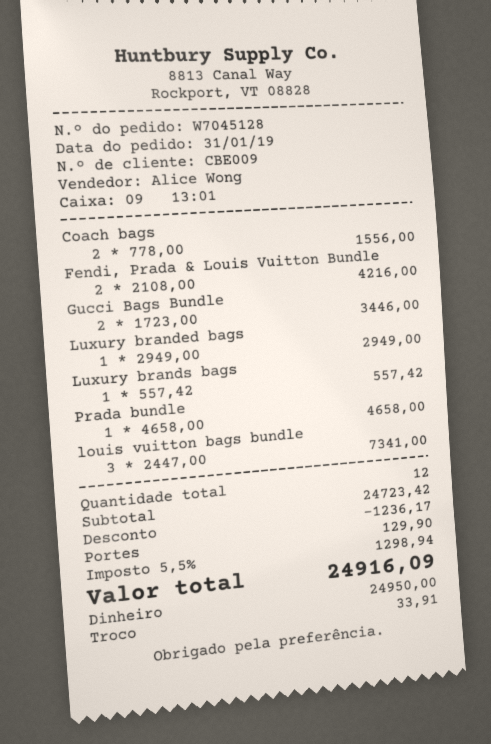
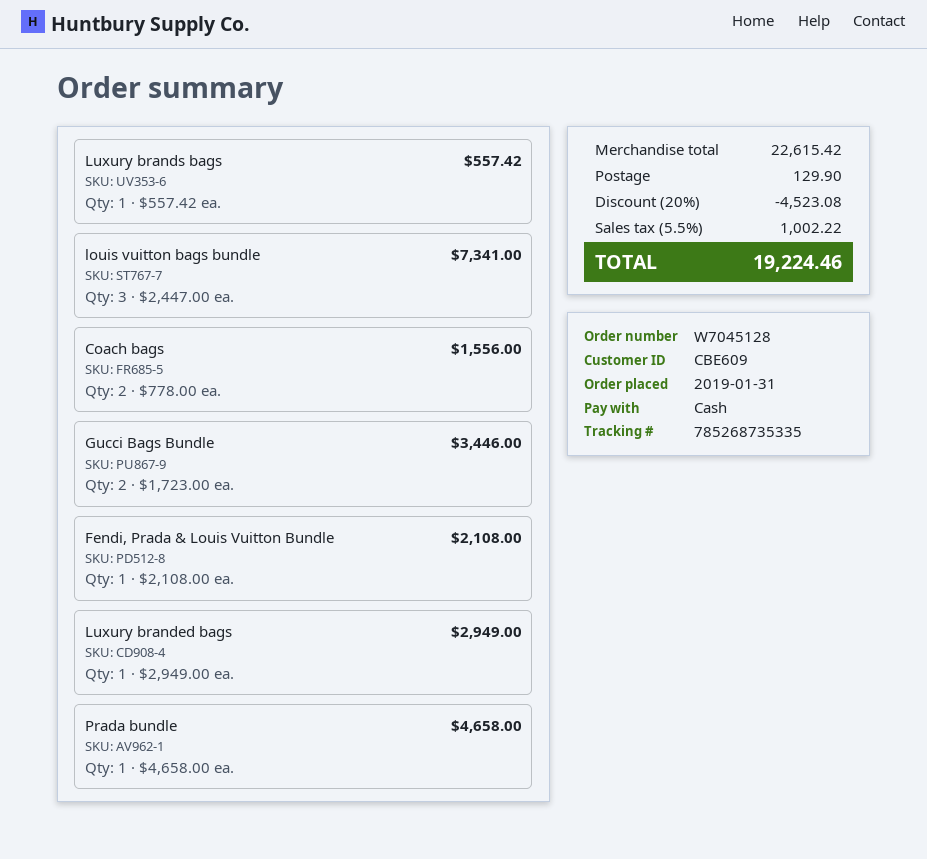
customer number: CBE009 -> CBE609
Fendi, Prada & Louis Vuitton Bundle: 2 x 2108.00 = 4216.00 -> 1 x 2108.00 = 2108.00
subtotal: 24723.42 -> 22615.42
discount: 1236.17 -> 4523.08
tax: 5.5% = 1298.94 -> 5.5% = 1002.22
total: 24916.09 -> 19224.46

